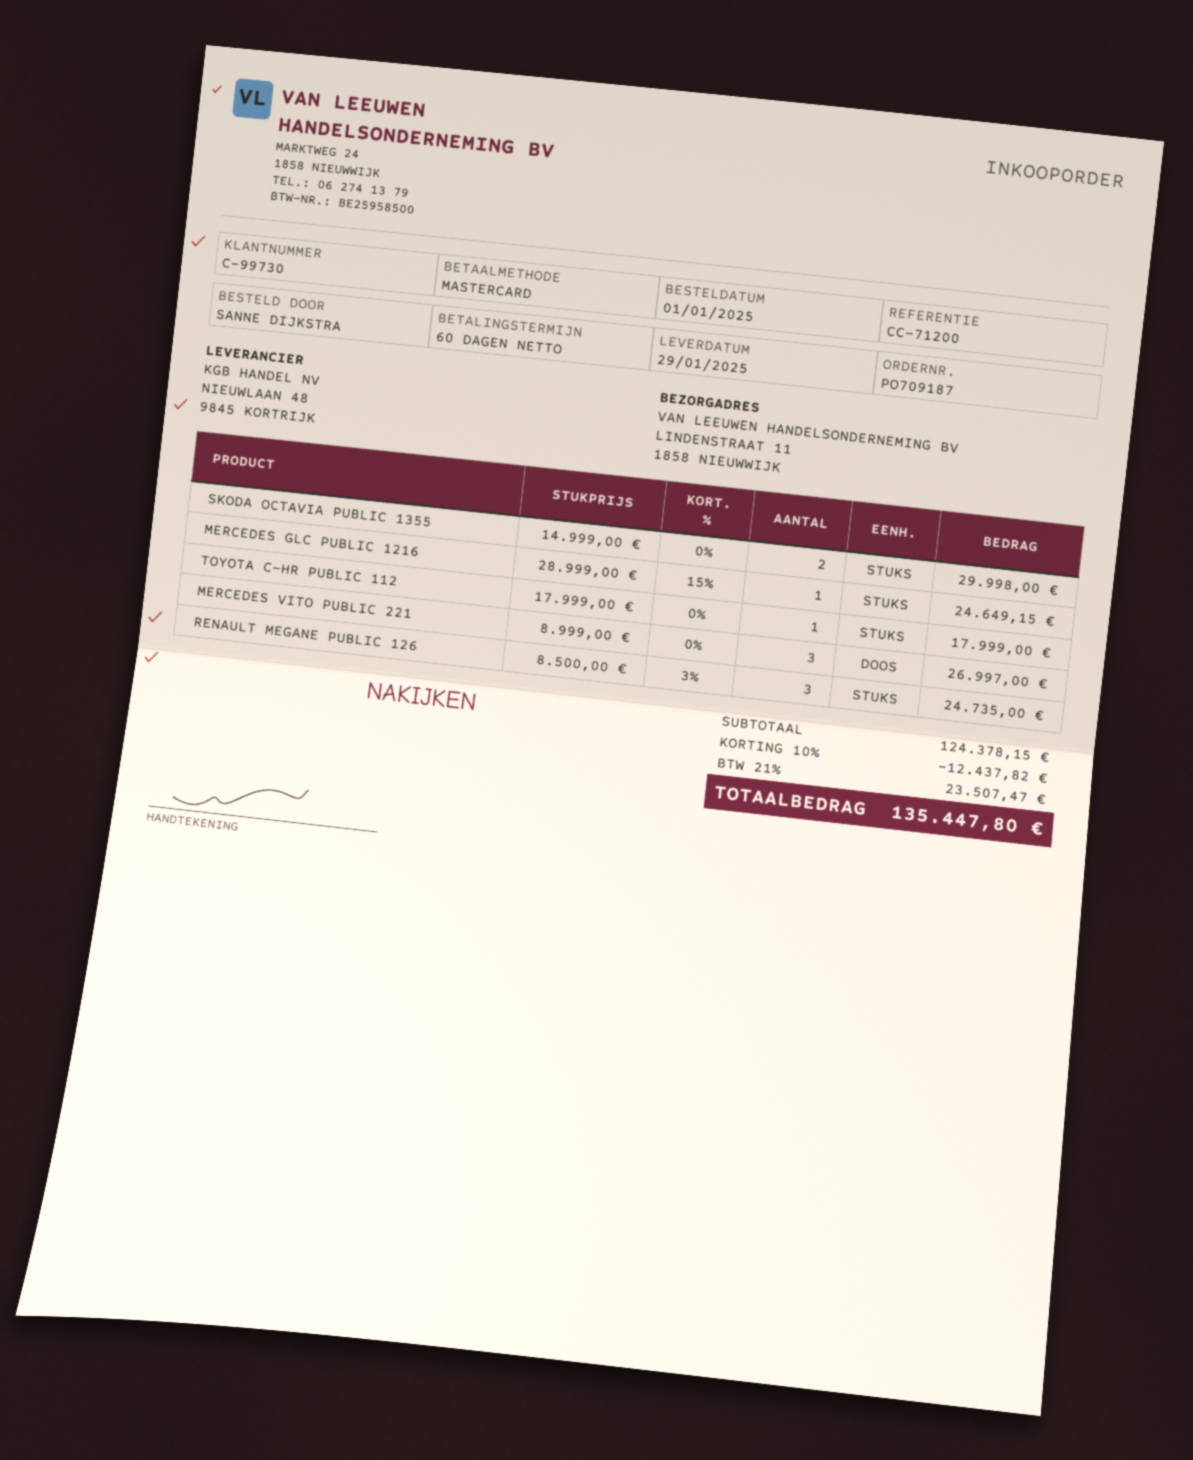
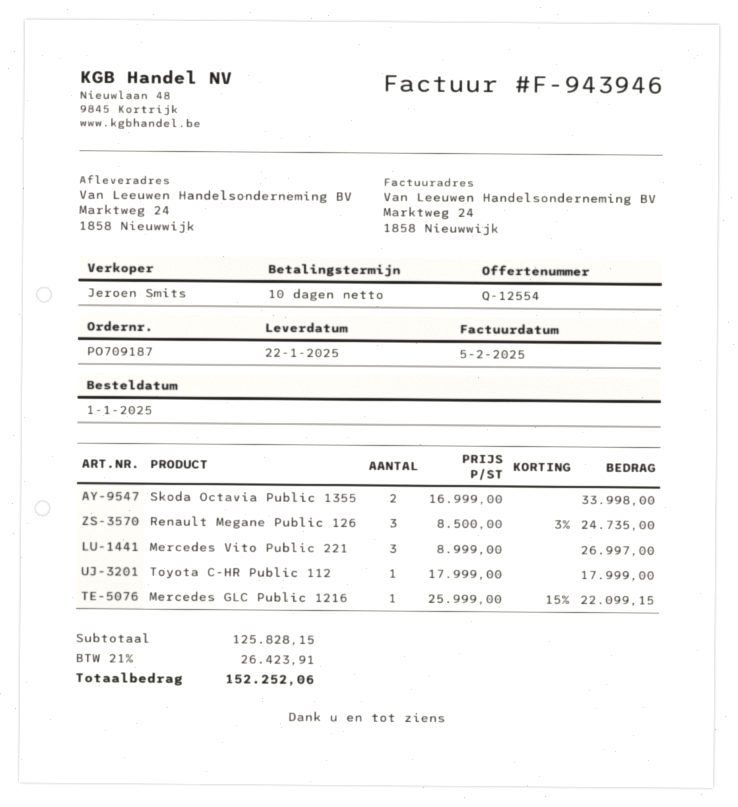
delivery date: 2025-01-29 -> 2025-01-22
payment terms: 60 days -> 10 days
ship to: LINDENSTRAAT 11, 1858 NIEUWWIJK -> Marktweg 24, 1858 Nieuwwijk
SKODA OCTAVIA PUBLIC 1355: 2 x 14999.00 = 29998.00 -> 2 x 16999.00 = 33998.00
MERCEDES GLC PUBLIC 1216: 1 x 28999.00 - 15% = 24649.15 -> 1 x 25999.00 - 15% = 22099.15
subtotal: 124378.15 -> 125828.15
discount: 10% = 12437.82 -> none
tax: 21% = 23507.47 -> 21% = 26423.91
total: 135447.80 -> 152252.06

